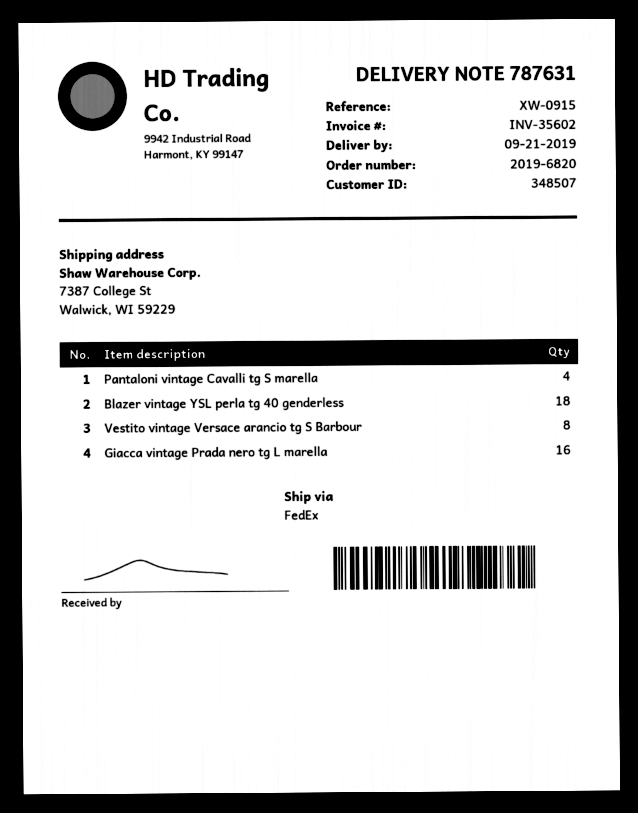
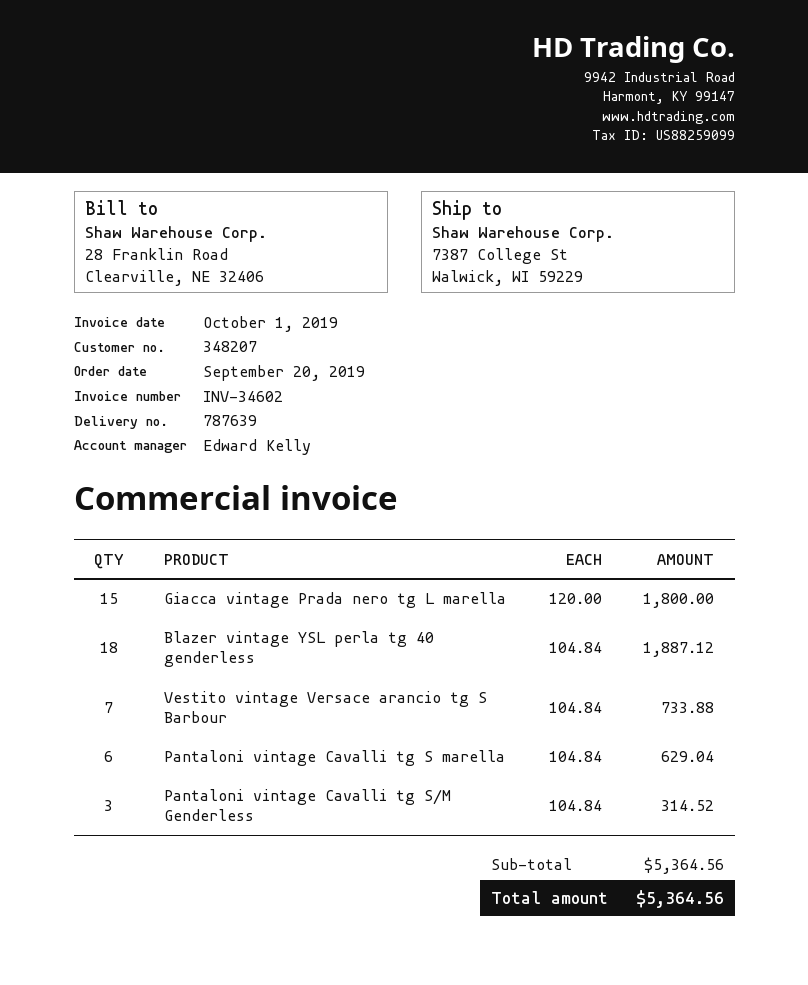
delivery note number: 787631 -> 787639
invoice number: INV-35602 -> INV-34602
customer number: 348507 -> 348207
Pantaloni vintage Cavalli tg S marella: 4 -> 6
Vestito vintage Versace arancio tg S Barbour: 8 -> 7
Giacca vintage Prada nero tg L marella: 16 -> 15
Pantaloni vintage Cavalli tg S/M Genderless: none -> 3

